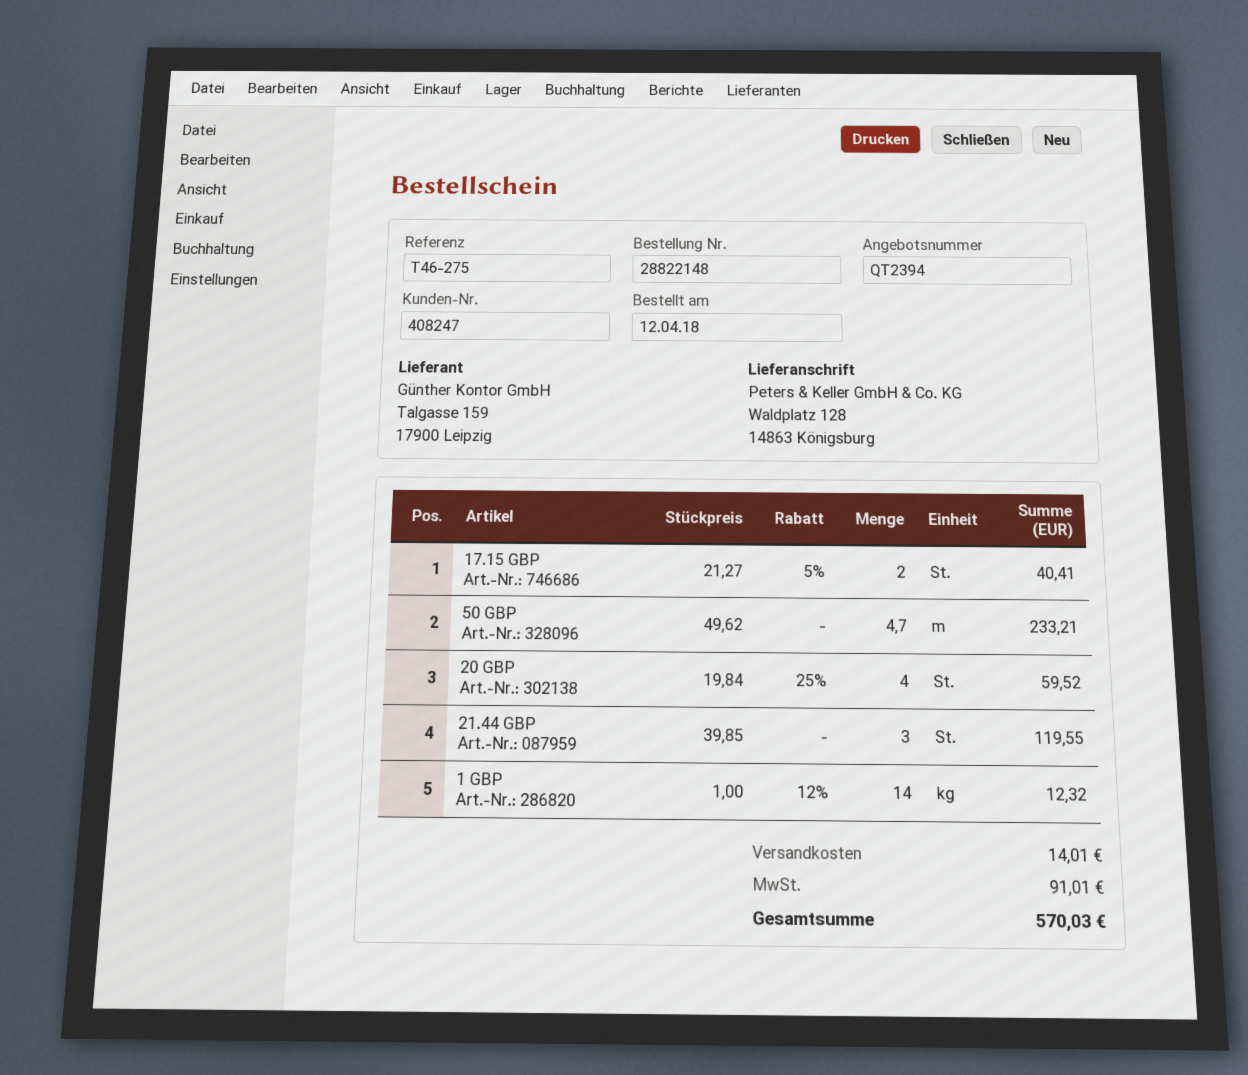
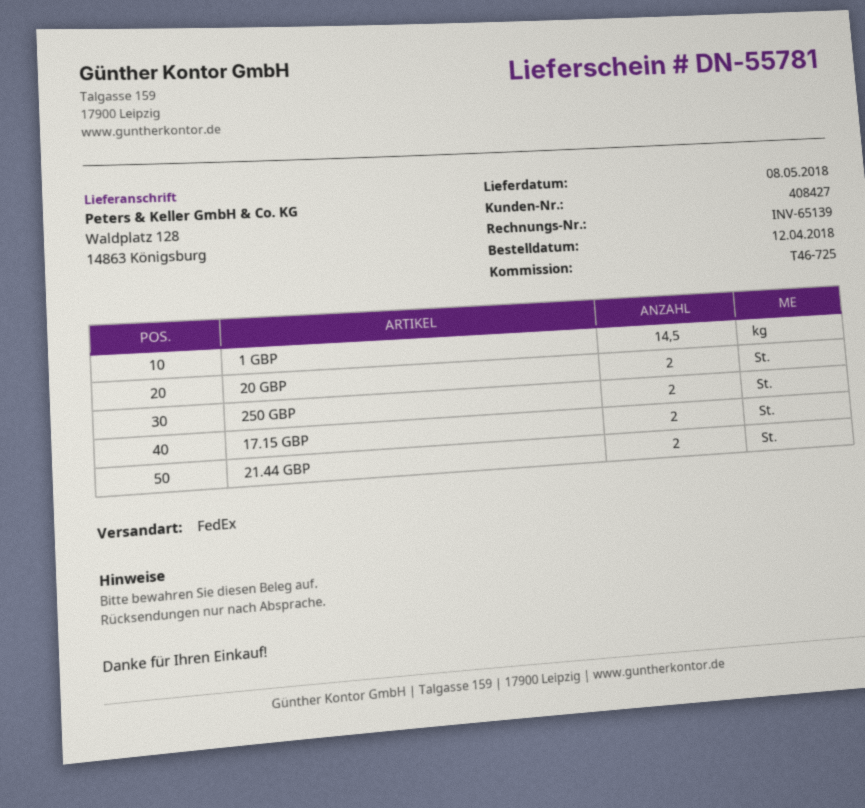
customer number: 408247 -> 408427
reference: T46-275 -> T46-725
50 GBP: 4.7 -> none
20 GBP: 4 -> 2
21.44 GBP: 3 -> 2
1 GBP: 14 -> 14.5
250 GBP: none -> 2

